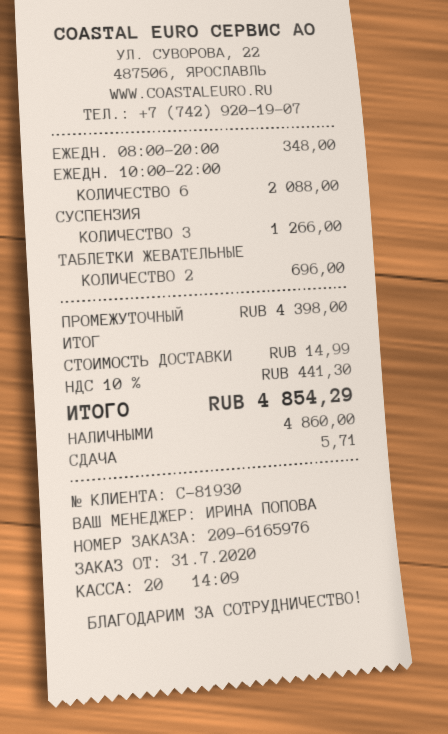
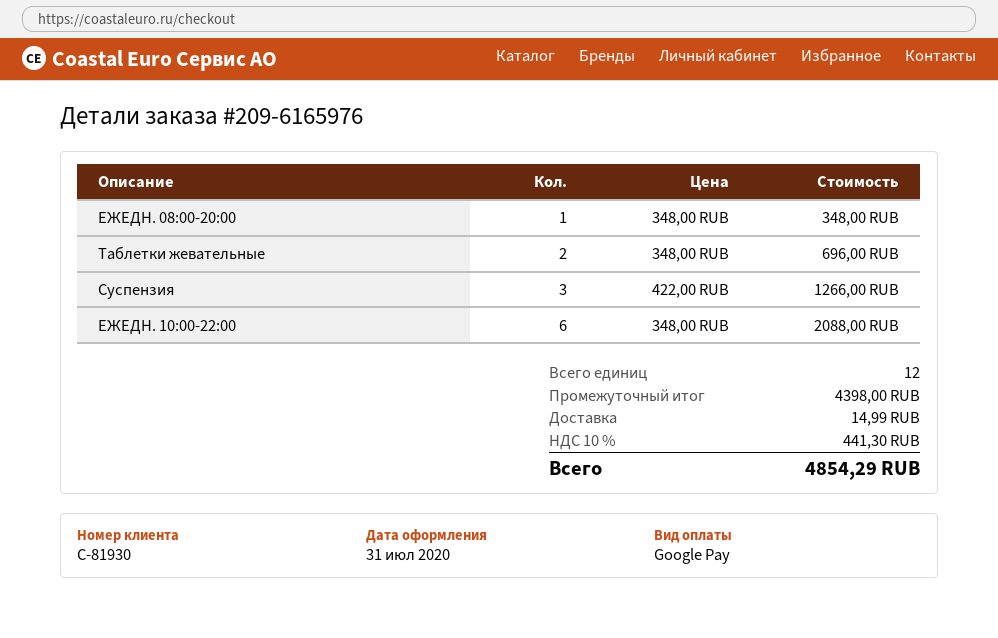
payment method: cash -> Google Pay

